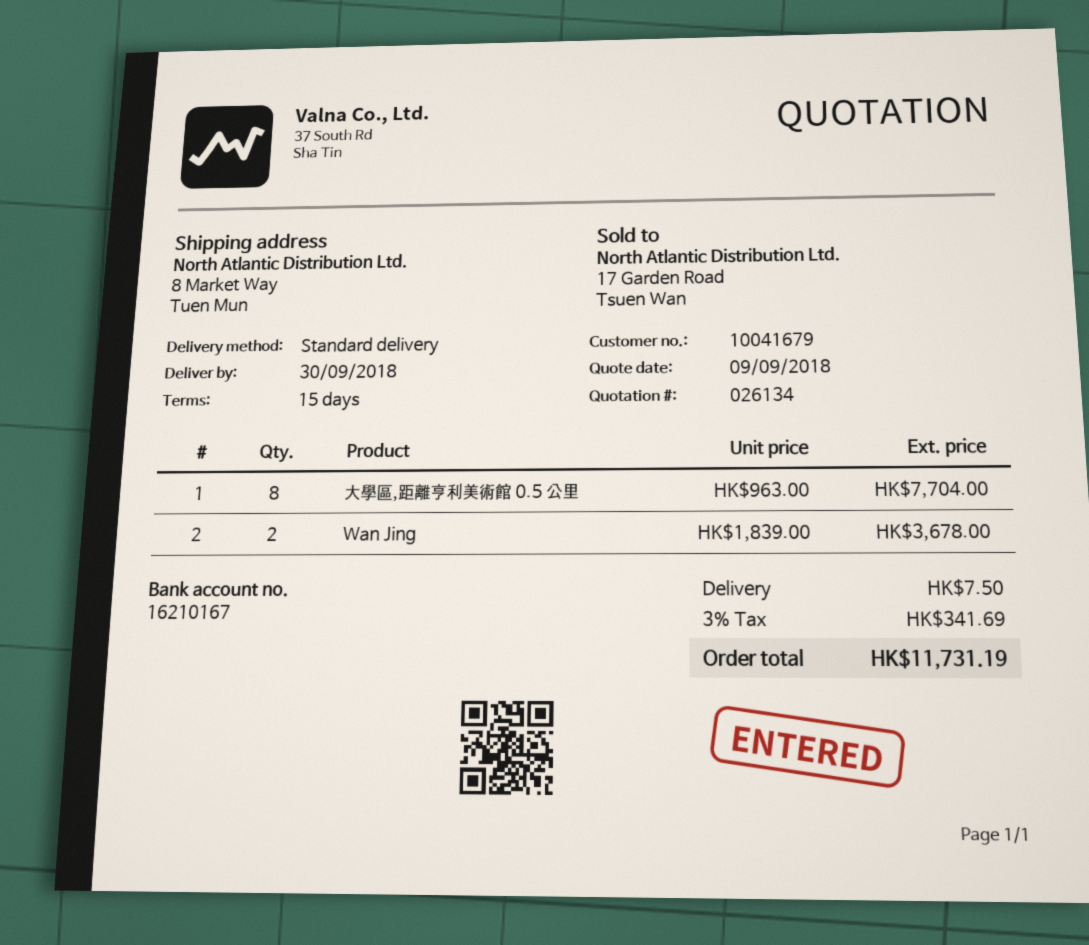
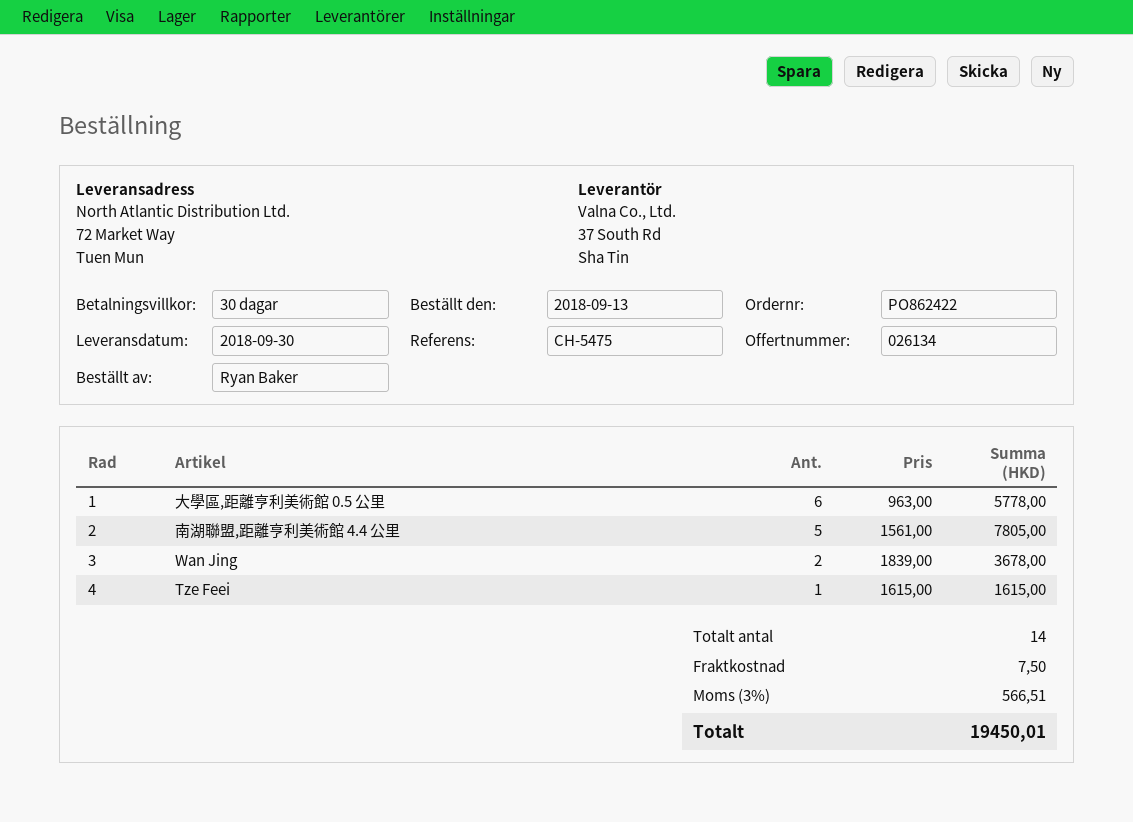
payment terms: 15 days -> 30 days
ship to: 8 Market Way, Tuen Mun -> 72 Market Way, Tuen Mun
大學區,距離亨利美術館 0.5 公里: 8 x 963.00 = 7704.00 -> 6 x 963.00 = 5778.00
南湖聯盟,距離亨利美術館 4.4 公里: none -> 5 x 1561.00 = 7805.00
Tze Feei: none -> 1 x 1615.00 = 1615.00
tax: 3% = 341.69 -> 3% = 566.51
total: 11731.19 -> 19450.01

